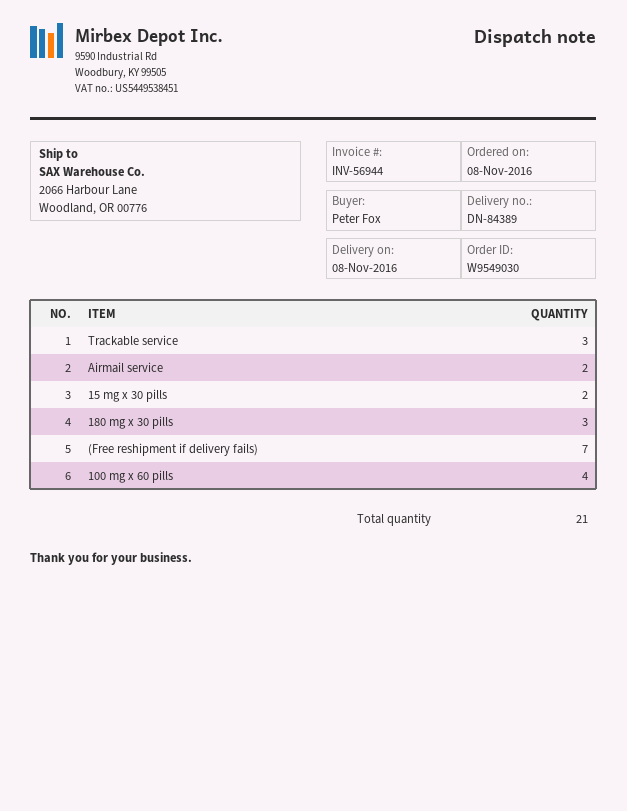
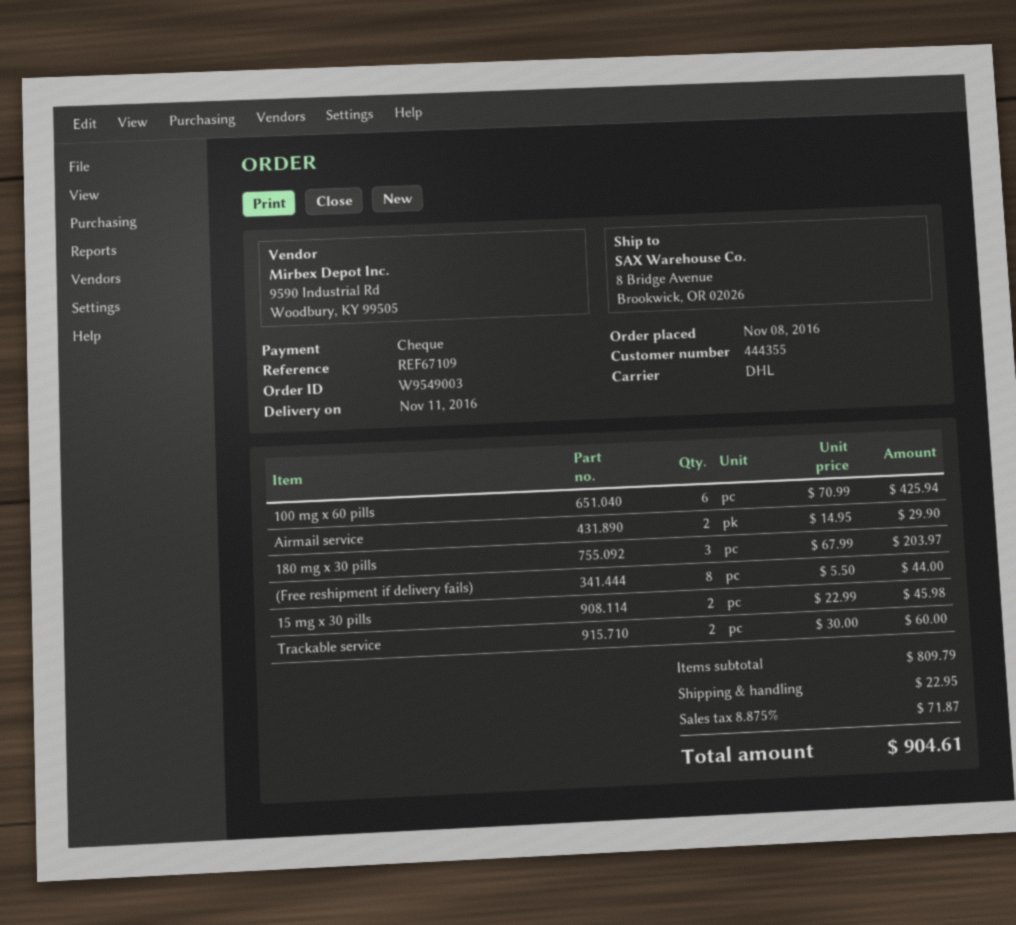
order number: W9549030 -> W9549003
delivery date: 2016-11-08 -> 2016-11-11
ship to: 2066 Harbour Lane, Woodland, OR 00776 -> 8 Bridge Avenue, Brookwick, OR 02026
Trackable service: 3 -> 2
(Free reshipment if delivery fails): 7 -> 8
100 mg x 60 pills: 4 -> 6

